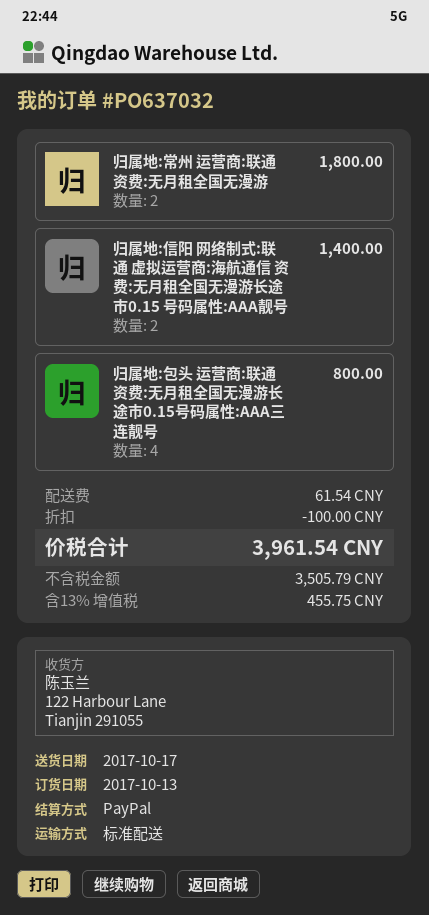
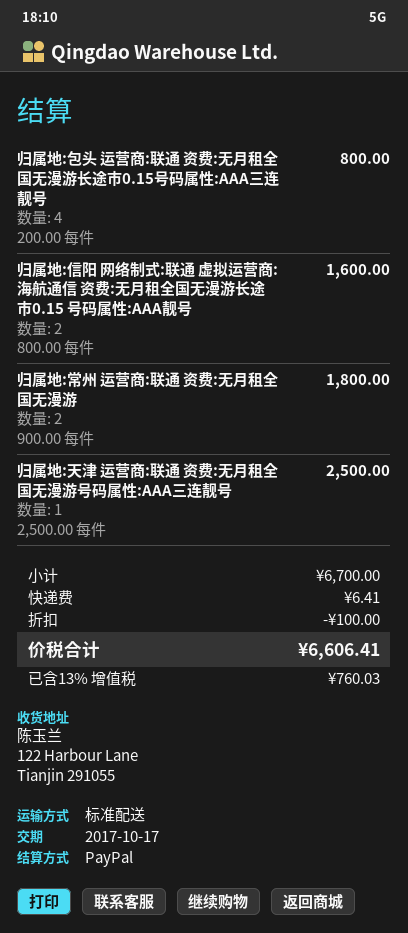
归属地:信阳 网络制式:联通 虚拟运营商:海航通信 资费:无月租全国无漫游长途市0.15 号码属性:AAA靓号: 2 for 1400.00 -> 2 for 1600.00
归属地:天津 运营商:联通 资费:无月租全国无漫游号码属性:AAA三连靓号: none -> 1 for 2500.00
shipping: 61.54 -> 6.41
tax: 13% = 455.75 -> 13% = 760.03
total: 3961.54 -> 6606.41

